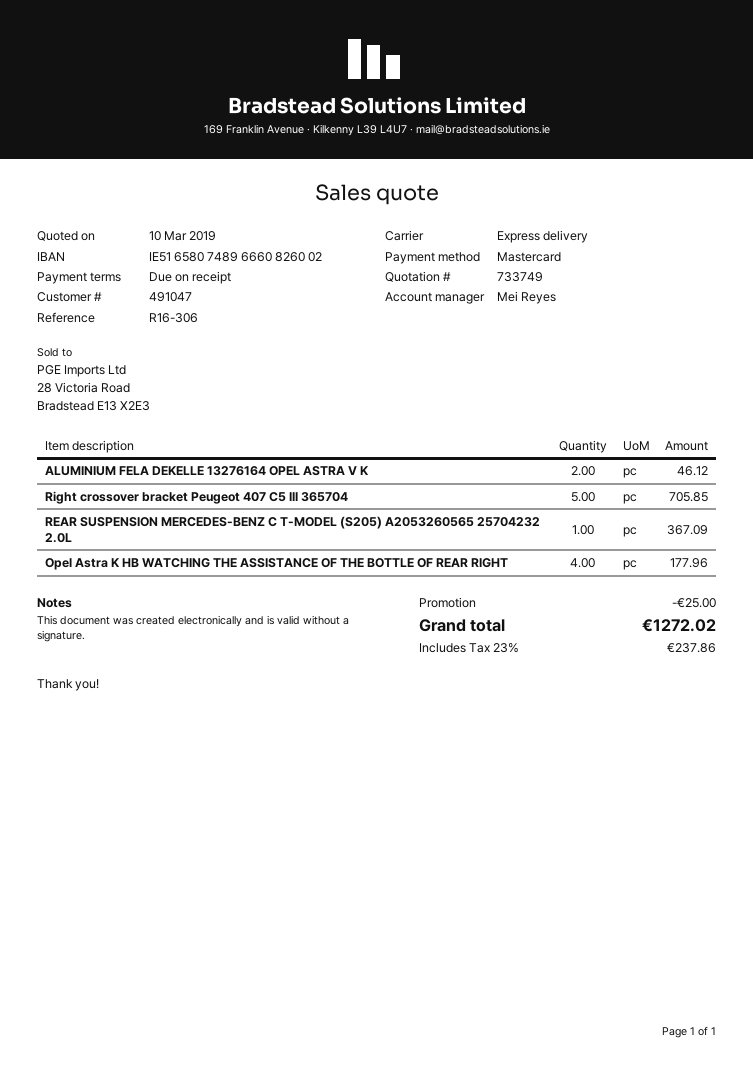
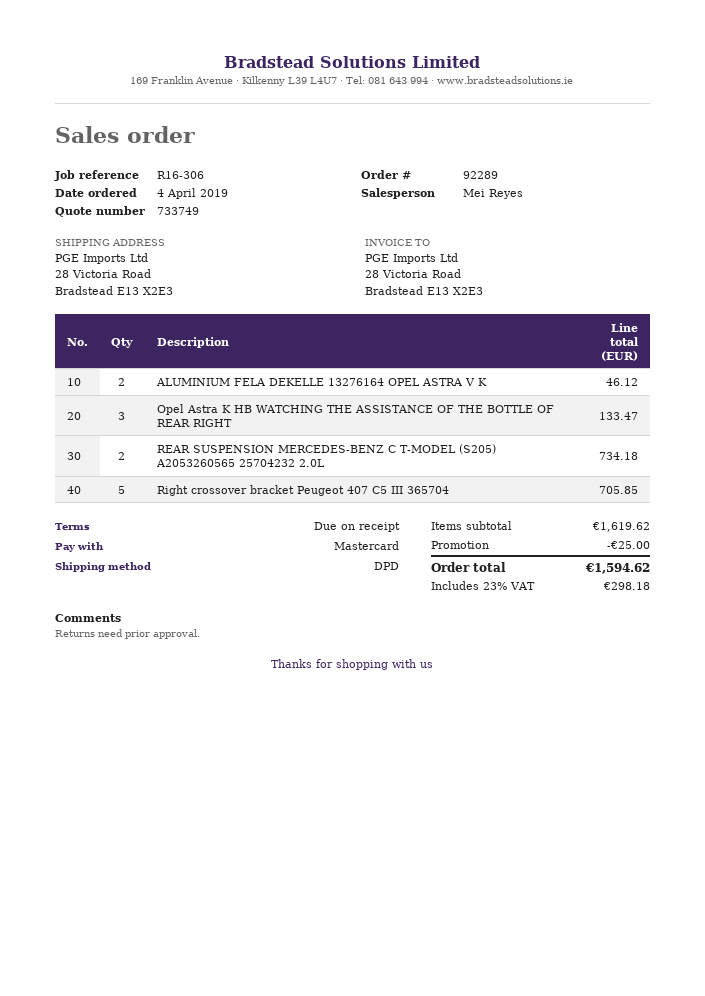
shipping method: express -> DPD
REAR SUSPENSION MERCEDES-BENZ C T-MODEL (S205) A2053260565 25704232 2.0L: 1 for 367.09 -> 2 for 734.18
Opel Astra K HB WATCHING THE ASSISTANCE OF THE BOTTLE OF REAR RIGHT: 4 for 177.96 -> 3 for 133.47
tax: 23% = 237.86 -> 23% = 298.18
total: 1272.02 -> 1594.62

